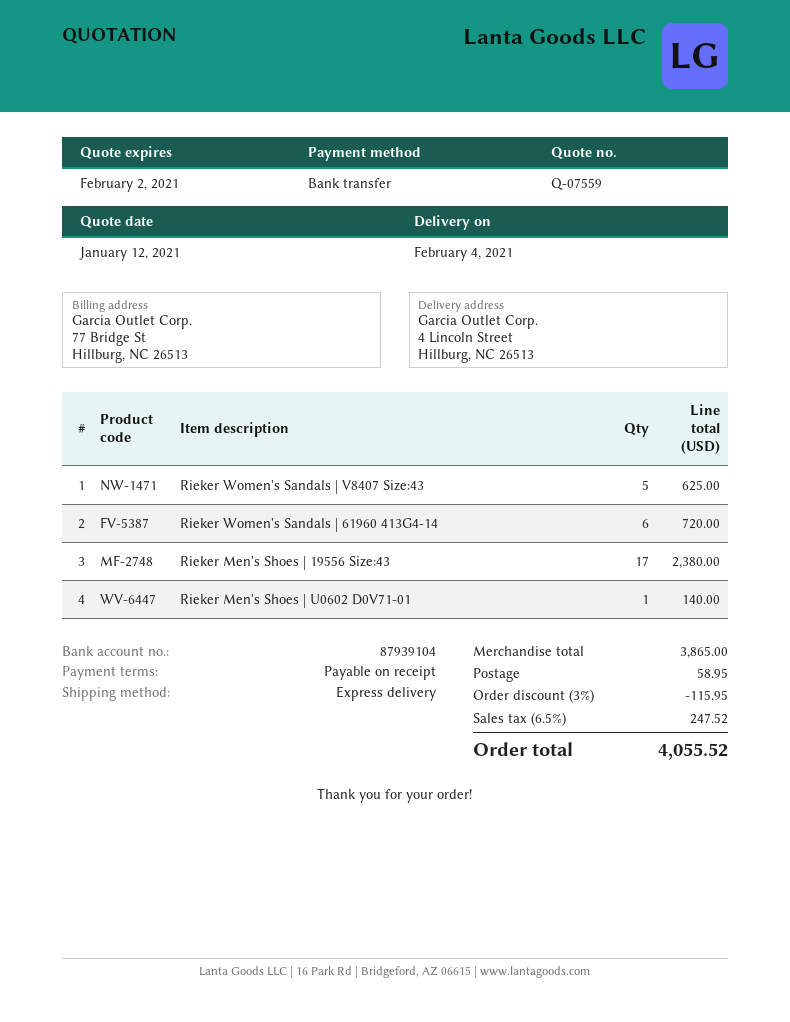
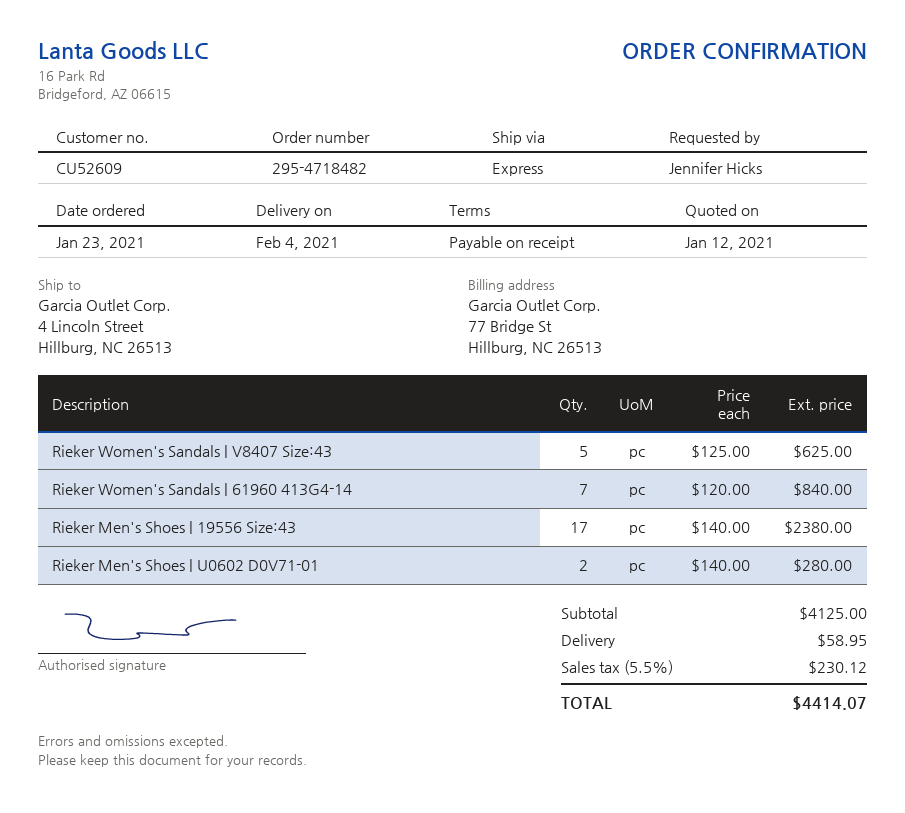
Rieker Women's Sandals | 61960 413G4-14: 6 for 720.00 -> 7 for 840.00
Rieker Men's Shoes | U0602 D0V71-01: 1 for 140.00 -> 2 for 280.00
subtotal: 3865.00 -> 4125.00
discount: 3% = 115.95 -> none
tax: 6.5% = 247.52 -> 5.5% = 230.12
total: 4055.52 -> 4414.07

